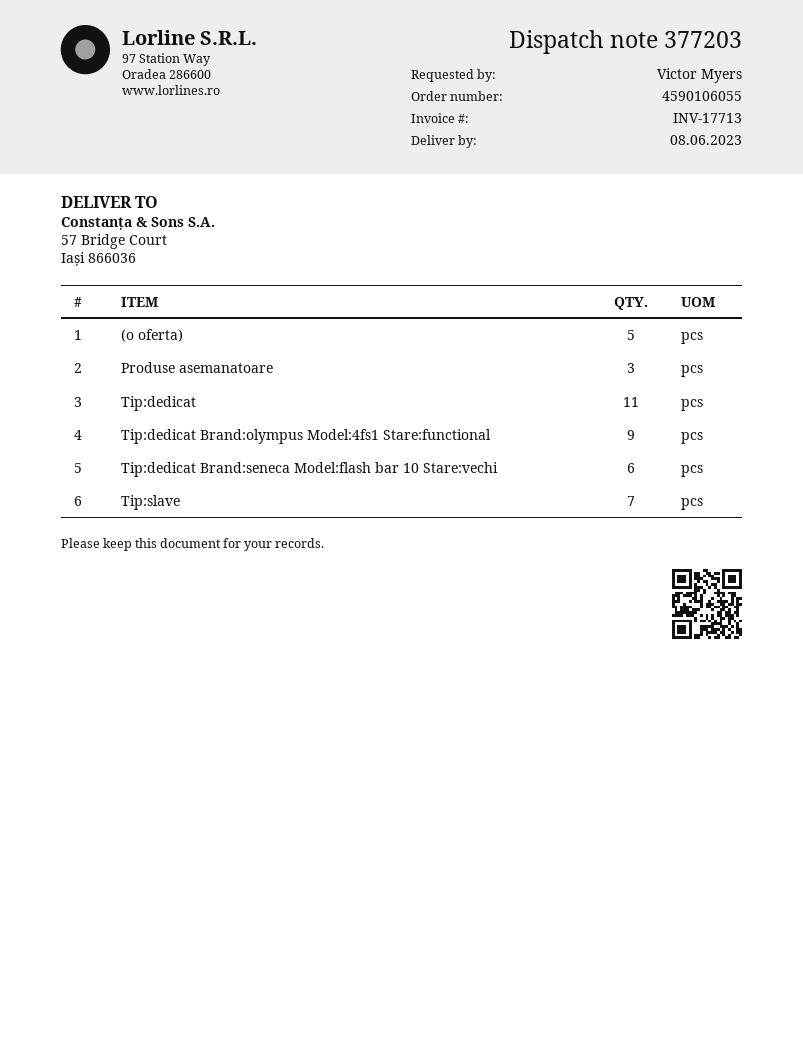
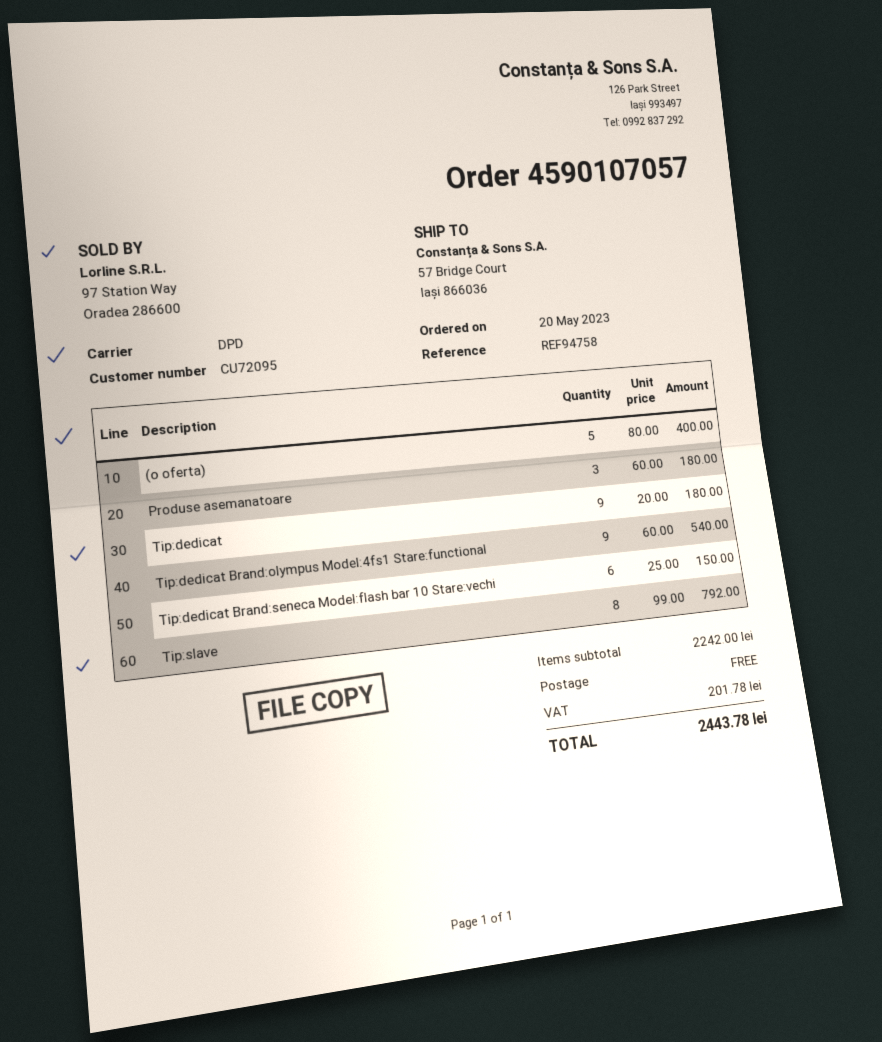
order number: 4590106055 -> 4590107057
Tip:dedicat: 11 -> 9
Tip:slave: 7 -> 8

